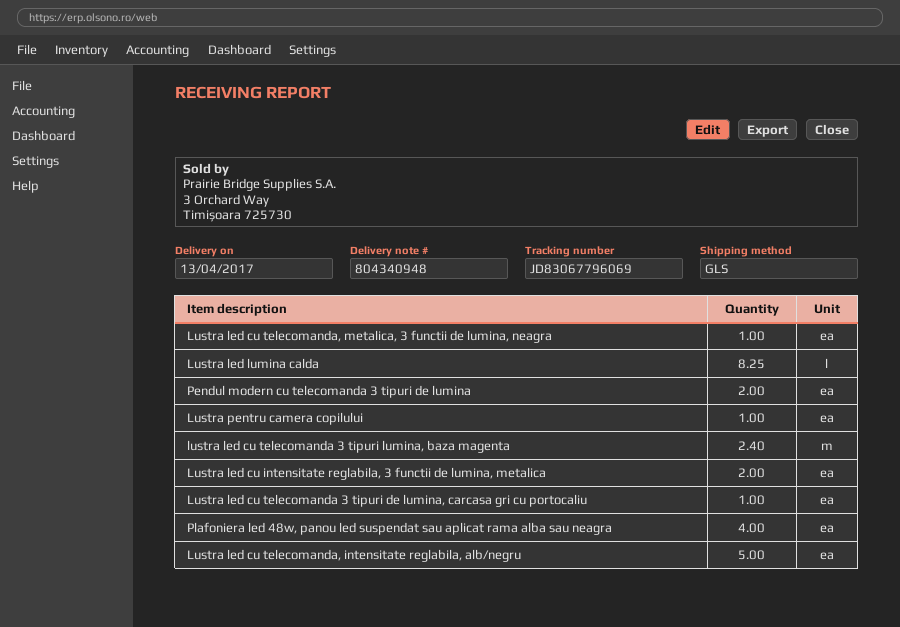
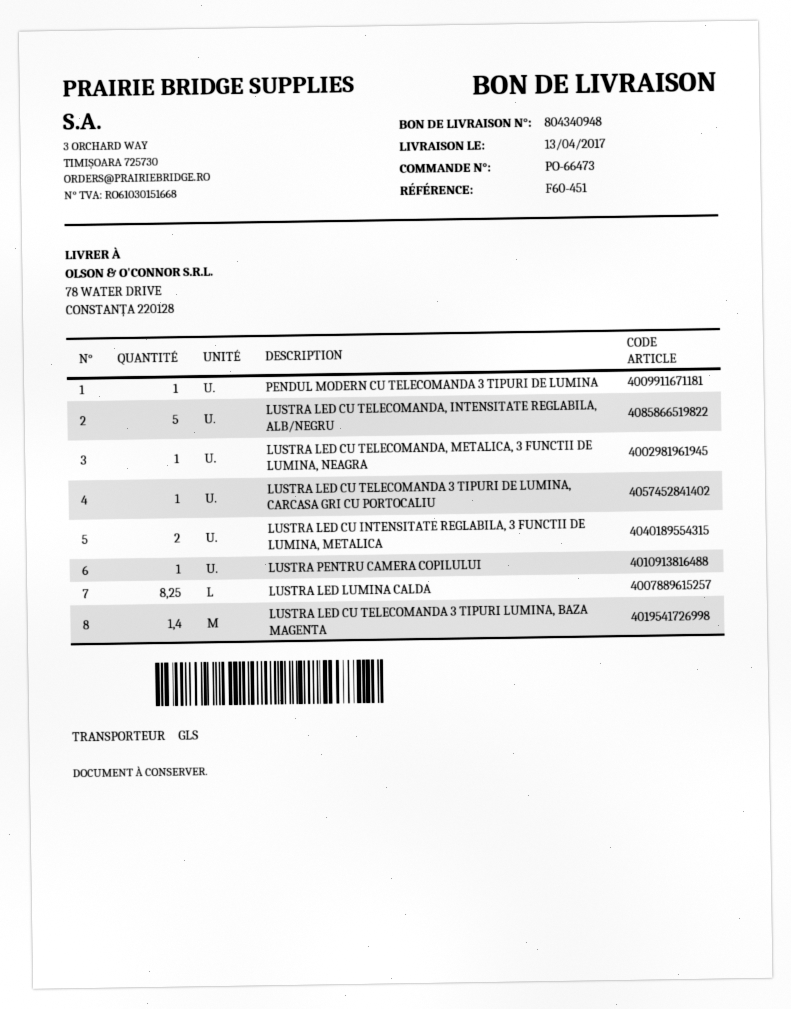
Pendul modern cu telecomanda 3 tipuri de lumina: 2 -> 1
lustra led cu telecomanda 3 tipuri lumina, baza magenta: 2.4 -> 1.4
Plafoniera led 48w, panou led suspendat sau aplicat rama alba sau neagra: 4 -> none

